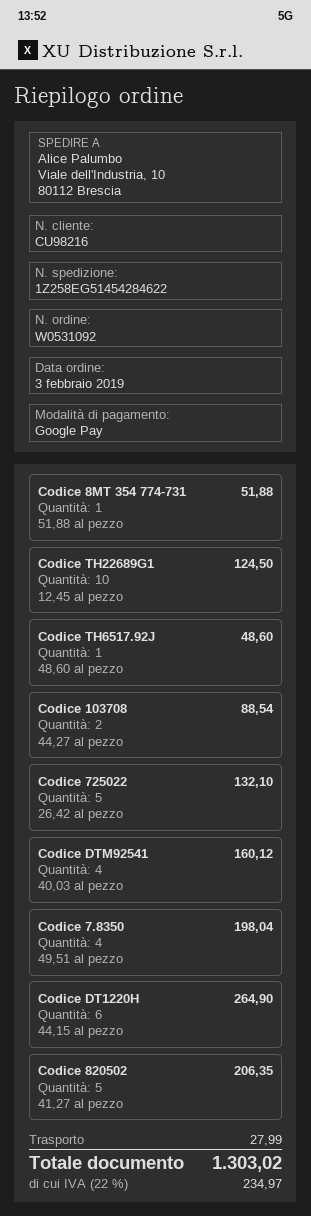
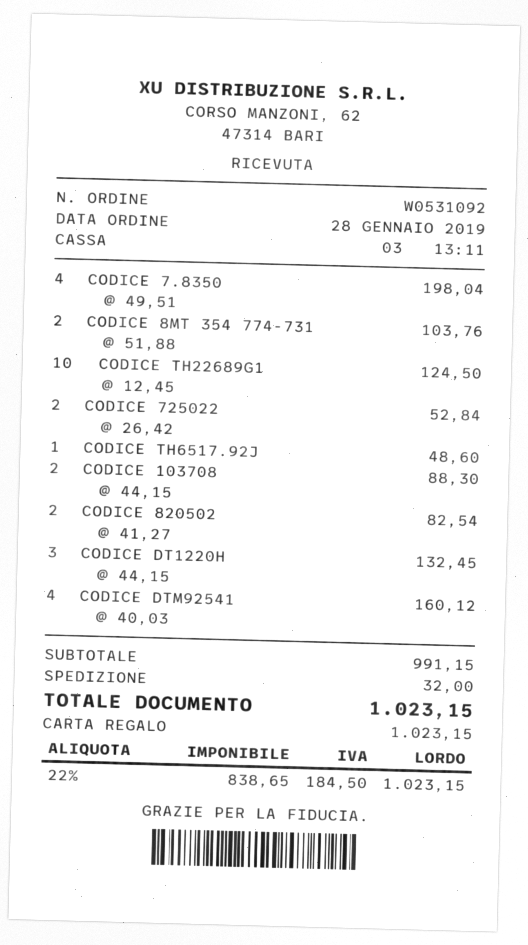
order date: 2019-02-03 -> 2019-01-28
payment method: Google Pay -> gift card
Codice 8MT 354 774-731: 1 x 51.88 = 51.88 -> 2 x 51.88 = 103.76
Codice 103708: 2 x 44.27 = 88.54 -> 2 x 44.15 = 88.30
Codice 725022: 5 x 26.42 = 132.10 -> 2 x 26.42 = 52.84
Codice DT1220H: 6 x 44.15 = 264.90 -> 3 x 44.15 = 132.45
Codice 820502: 5 x 41.27 = 206.35 -> 2 x 41.27 = 82.54
shipping: 27.99 -> 32.00
tax: 22% = 234.97 -> 22% = 184.50
total: 1303.02 -> 1023.15

